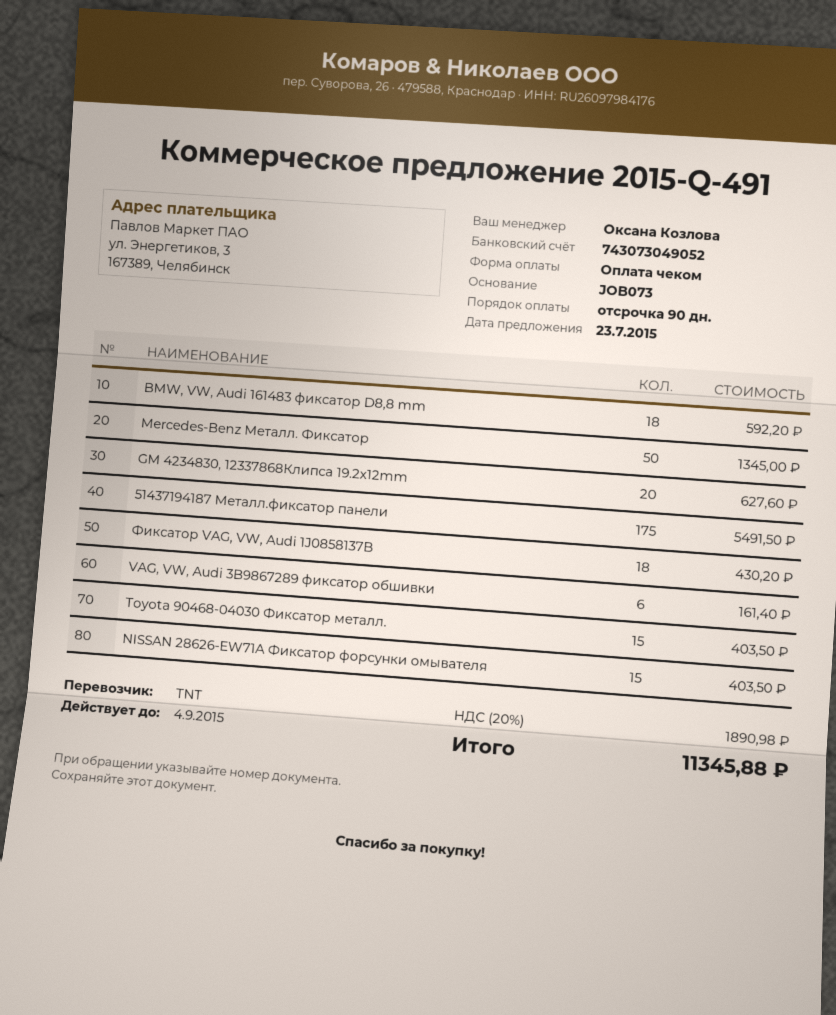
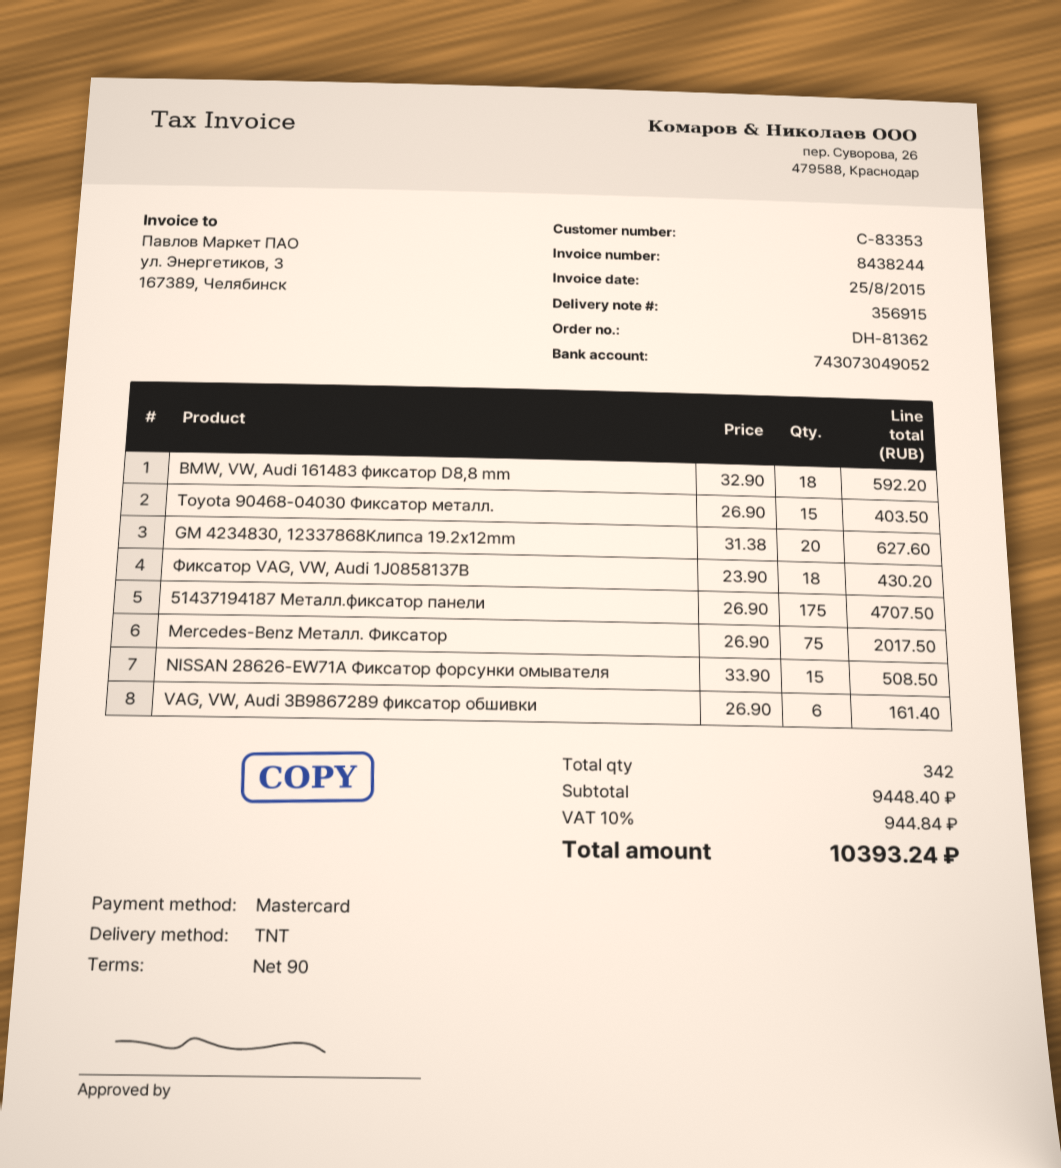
payment method: cheque -> Mastercard
Mercedes-Benz Металл. Фиксатор: 50 for 1345.00 -> 75 for 2017.50
51437194187 Металл.фиксатор панели: 175 for 5491.50 -> 175 for 4707.50
NISSAN 28626-EW71A Фиксатор форсунки омывателя: 15 for 403.50 -> 15 for 508.50
tax: 20% = 1890.98 -> 10% = 944.84
total: 11345.88 -> 10393.24

